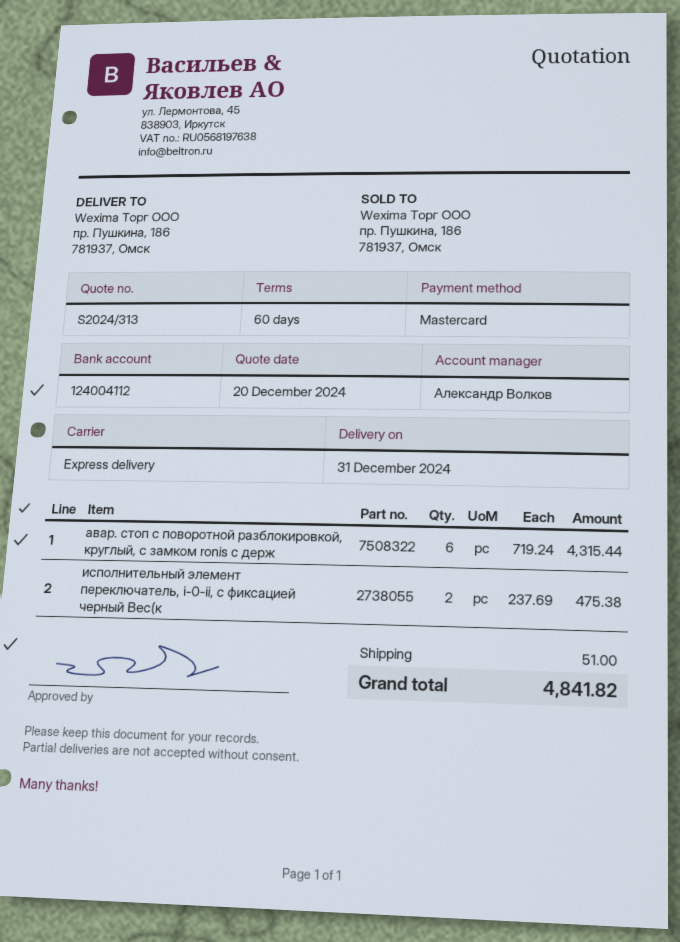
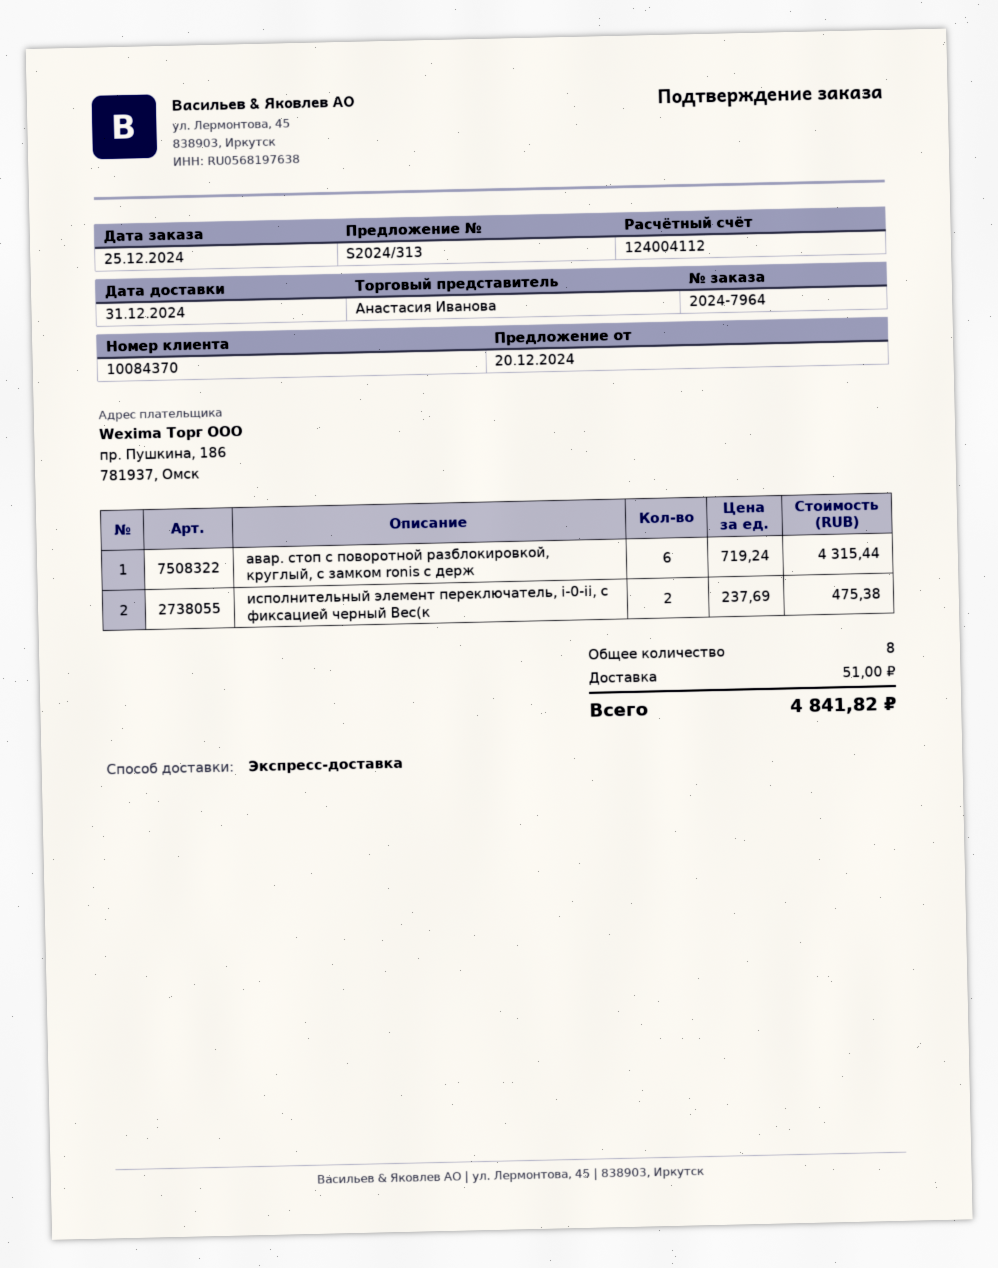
sales rep: Александр Волков -> Анастасия Иванова

